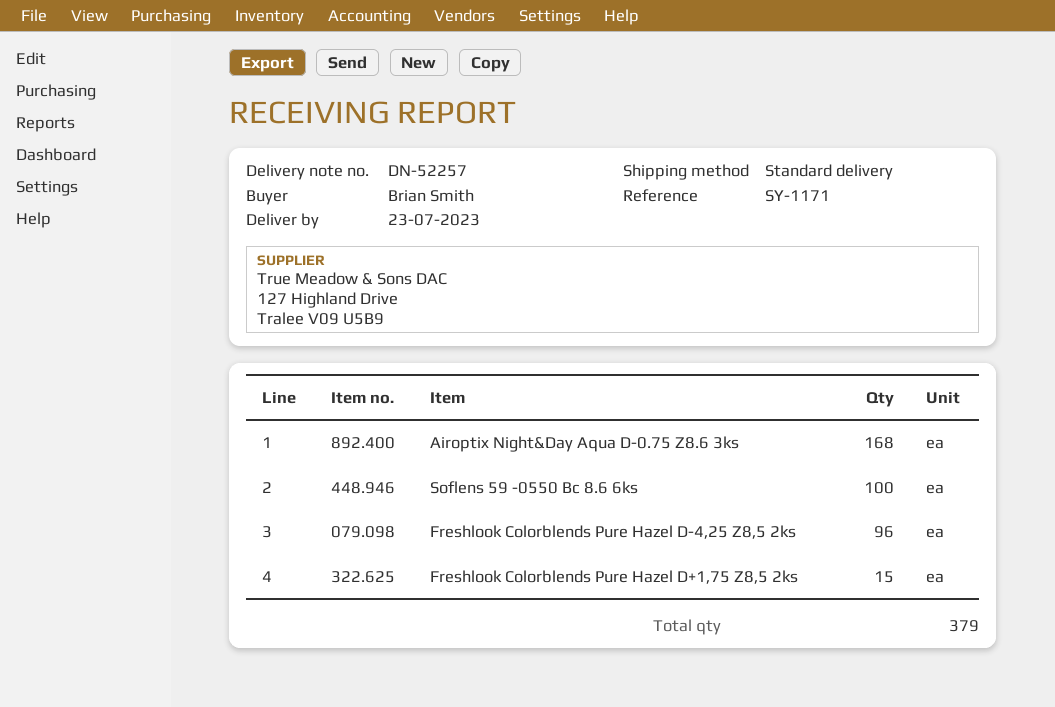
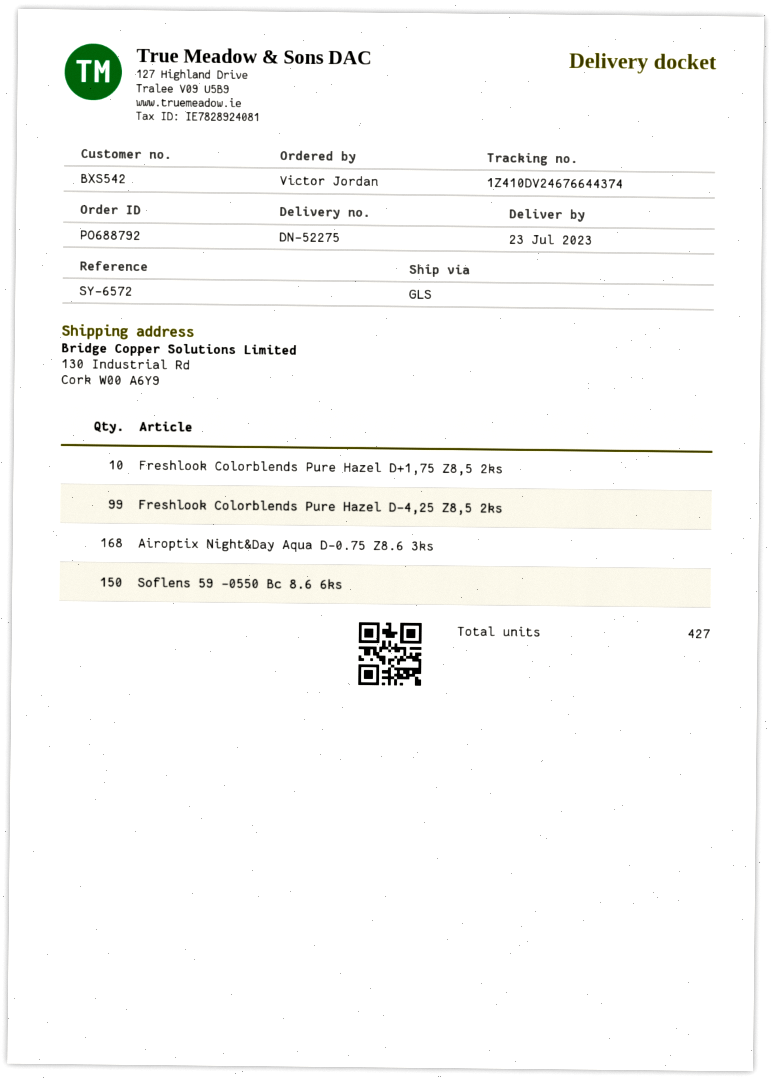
delivery note number: DN-52257 -> DN-52275
reference: SY-1171 -> SY-6572
ordered by: Brian Smith -> Victor Jordan
shipping method: standard -> GLS
Soflens 59 -0550 Bc 8.6 6ks: 100 -> 150
Freshlook Colorblends Pure Hazel D-4,25 Z8,5 2ks: 96 -> 99
Freshlook Colorblends Pure Hazel D+1,75 Z8,5 2ks: 15 -> 10
total quantity: 379 -> 427

